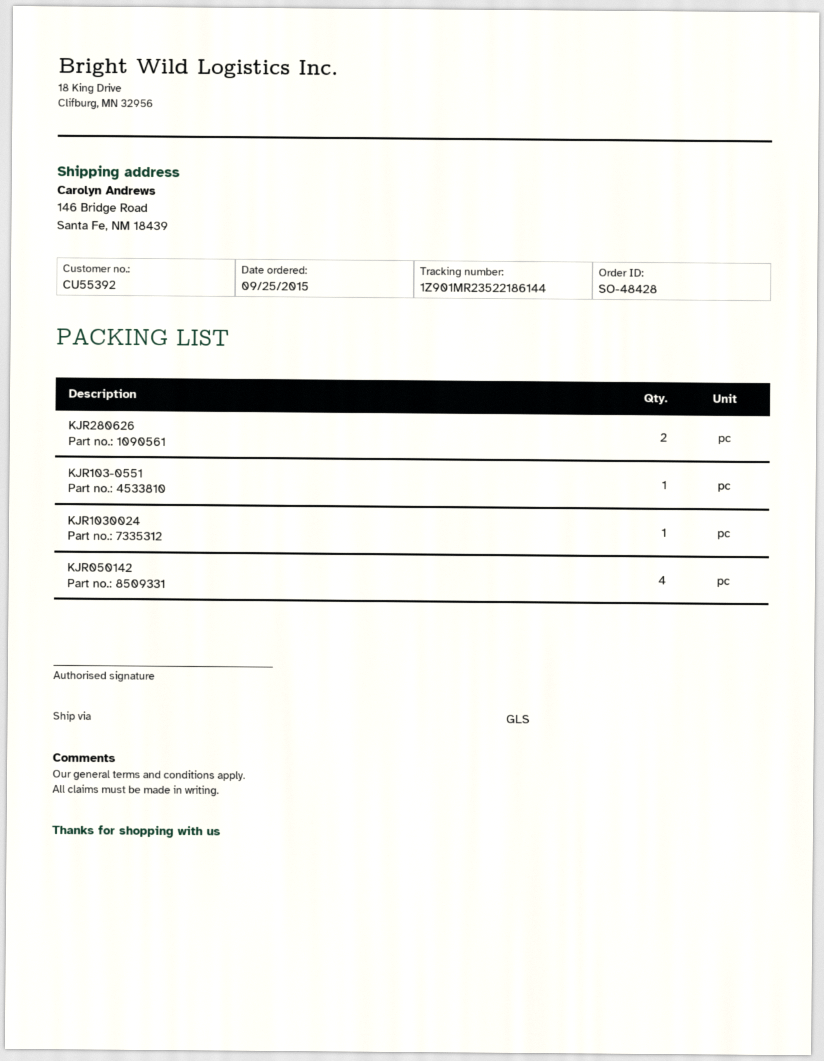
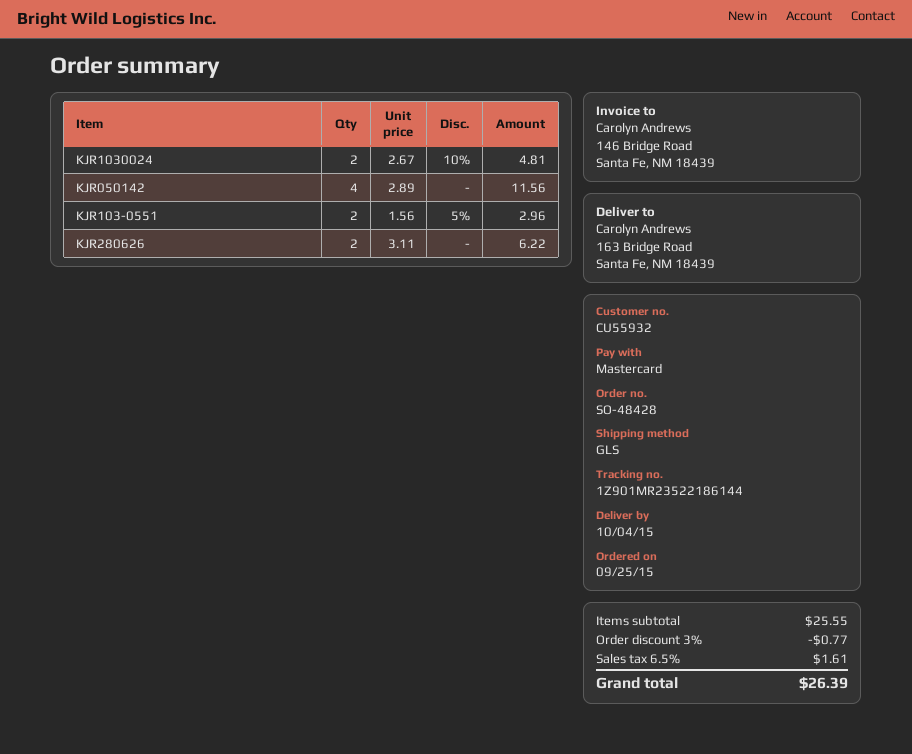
customer number: CU55392 -> CU55932
ship to: 146 Bridge Road, Santa Fe, NM 18439 -> 163 Bridge Road, Santa Fe, NM 18439
KJR103-0551: 1 -> 2
KJR1030024: 1 -> 2

